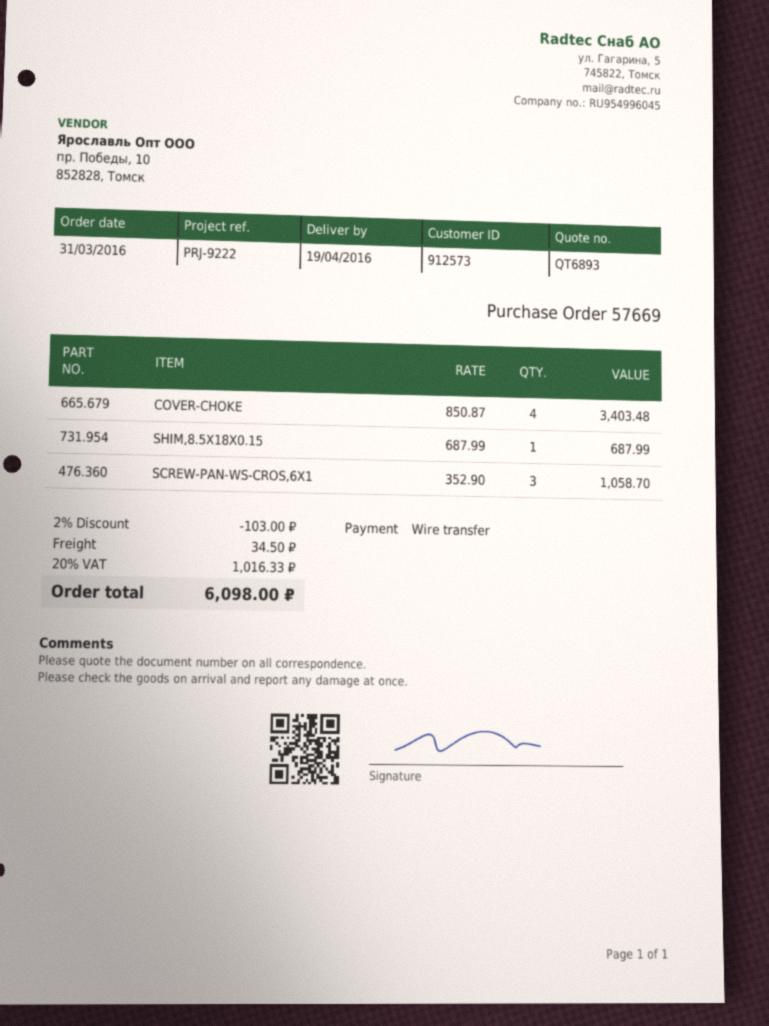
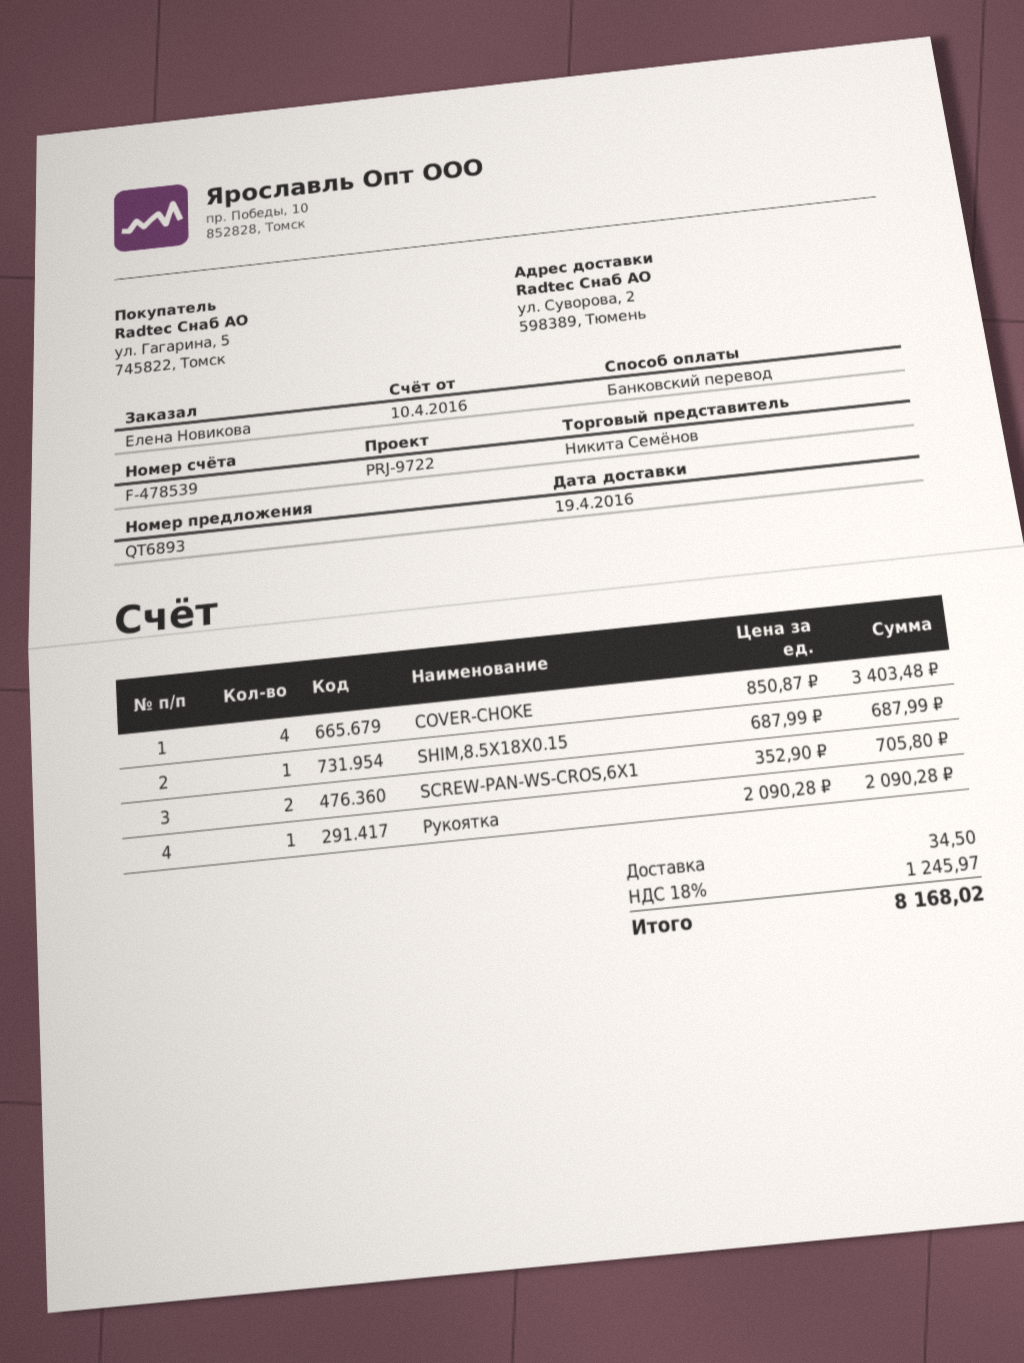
reference: PRJ-9222 -> PRJ-9722
SCREW-PAN-WS-CROS,6X1: 3 x 352.90 = 1058.70 -> 2 x 352.90 = 705.80
Рукоятка: none -> 1 x 2090.28 = 2090.28
discount: 2% = 103.00 -> none
tax: 20% = 1016.33 -> 18% = 1245.97
total: 6098.00 -> 8168.02

